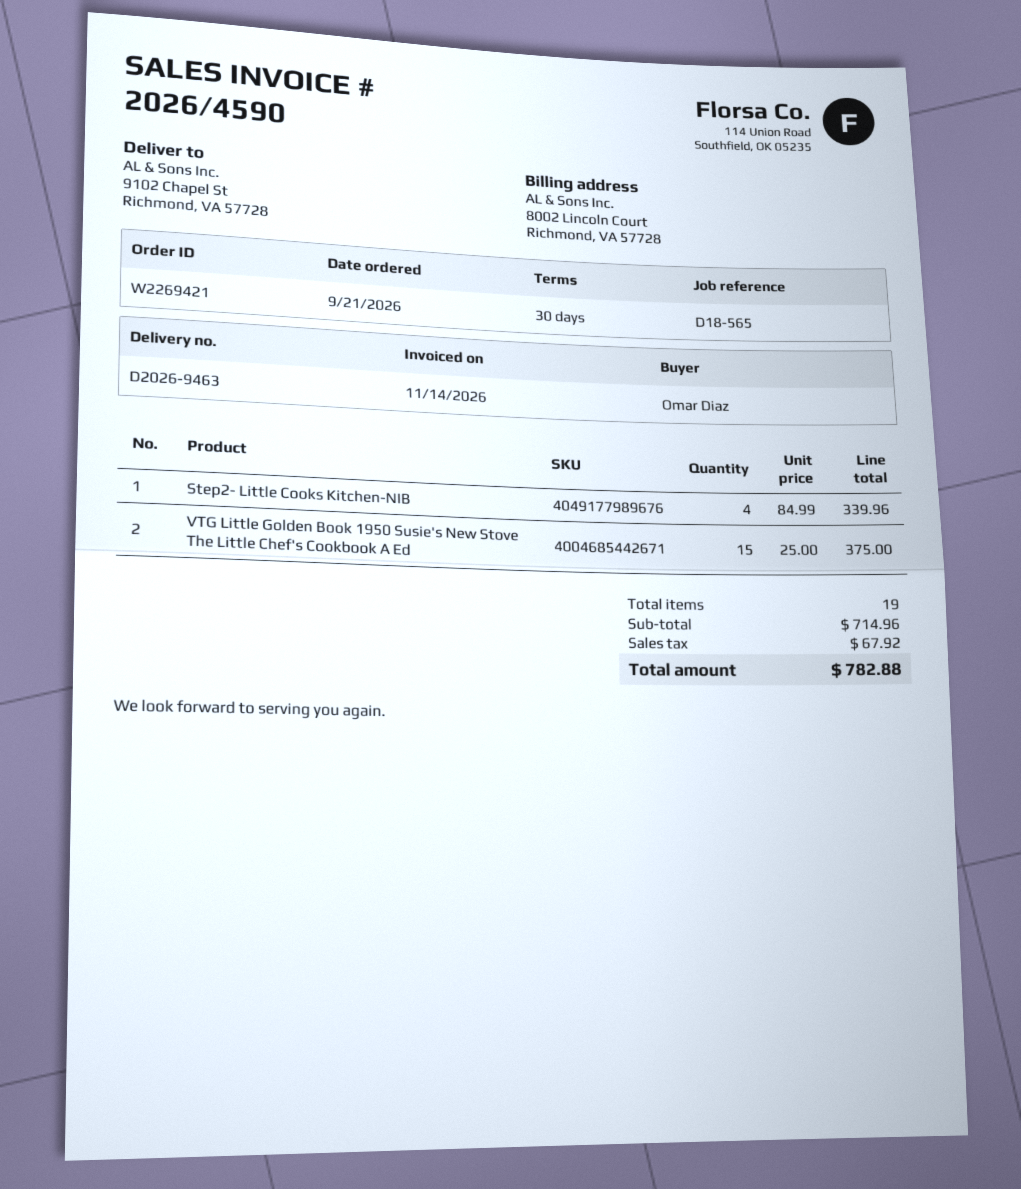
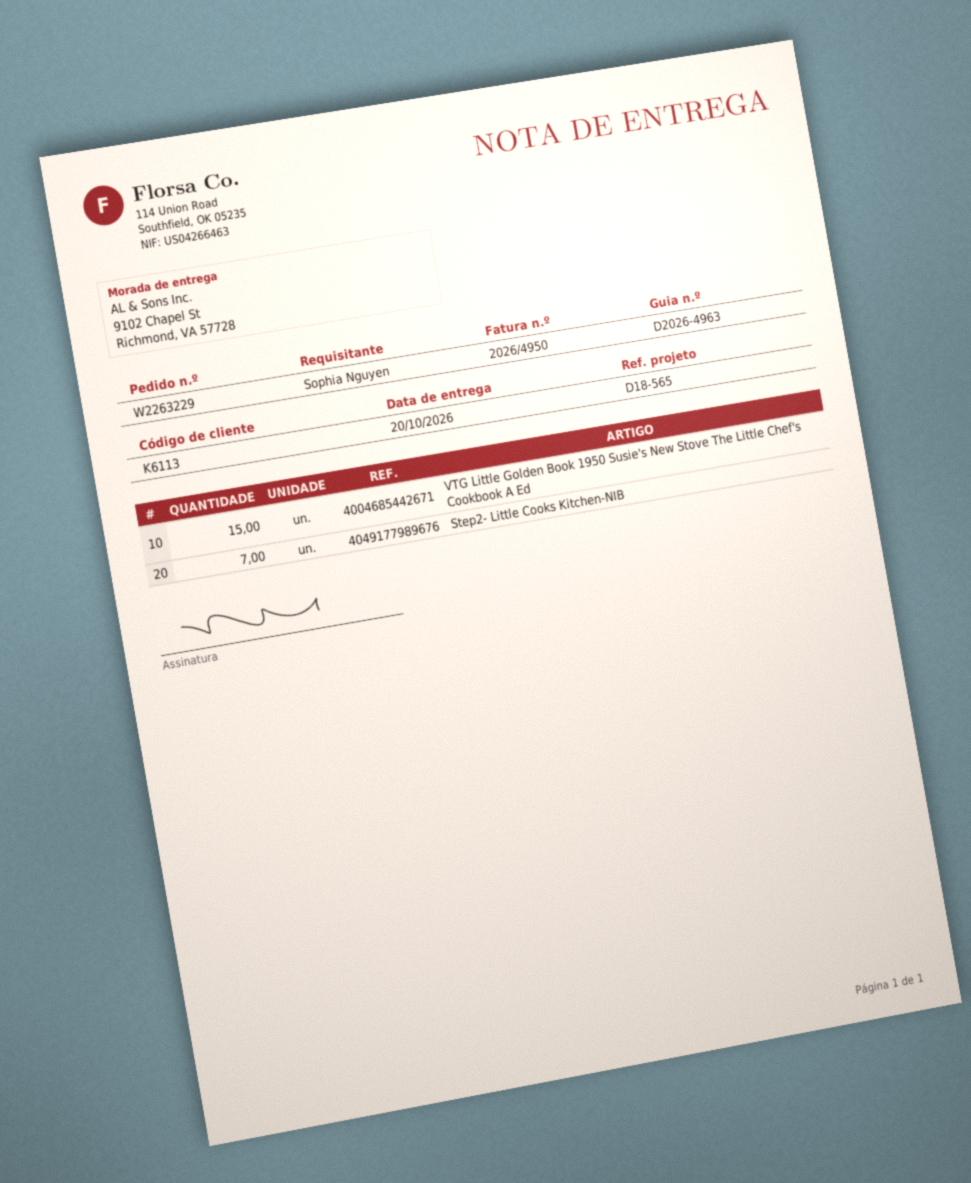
order number: W2269421 -> W2263229
delivery note number: D2026-9463 -> D2026-4963
invoice number: 2026/4590 -> 2026/4950
ordered by: Omar Diaz -> Sophia Nguyen
Step2- Little Cooks Kitchen-NIB: 4 -> 7

